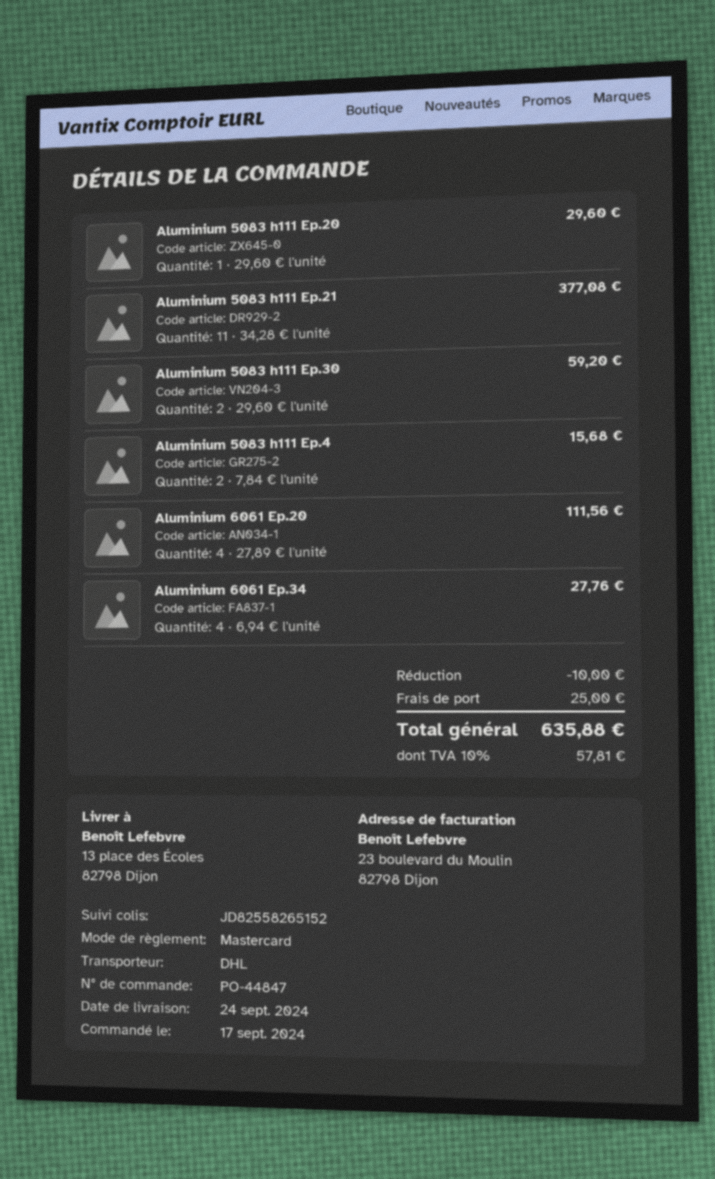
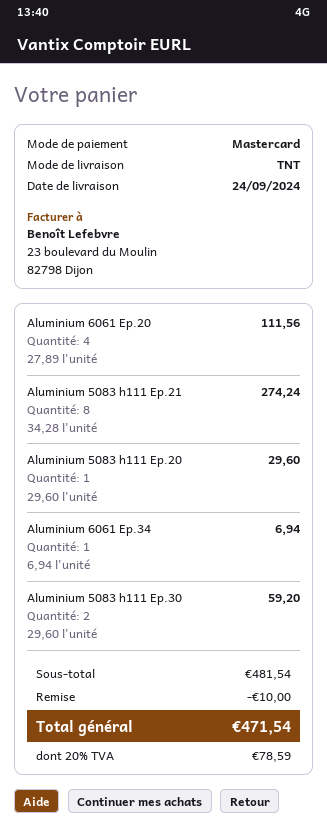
shipping method: DHL -> TNT
Aluminium 5083 h111 Ep.21: 11 x 34.28 = 377.08 -> 8 x 34.28 = 274.24
Aluminium 5083 h111 Ep.4: 2 x 7.84 = 15.68 -> none
Aluminium 6061 Ep.34: 4 x 6.94 = 27.76 -> 1 x 6.94 = 6.94
shipping: 25.00 -> none
tax: 10% = 57.81 -> 20% = 78.59
total: 635.88 -> 471.54

